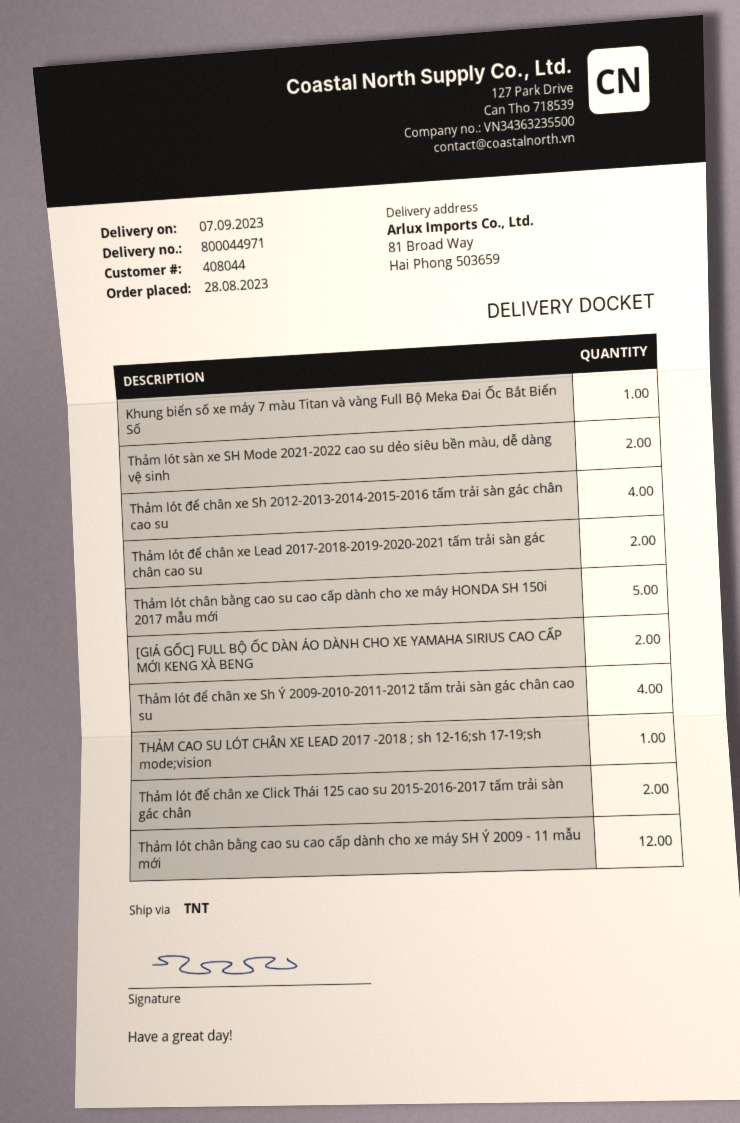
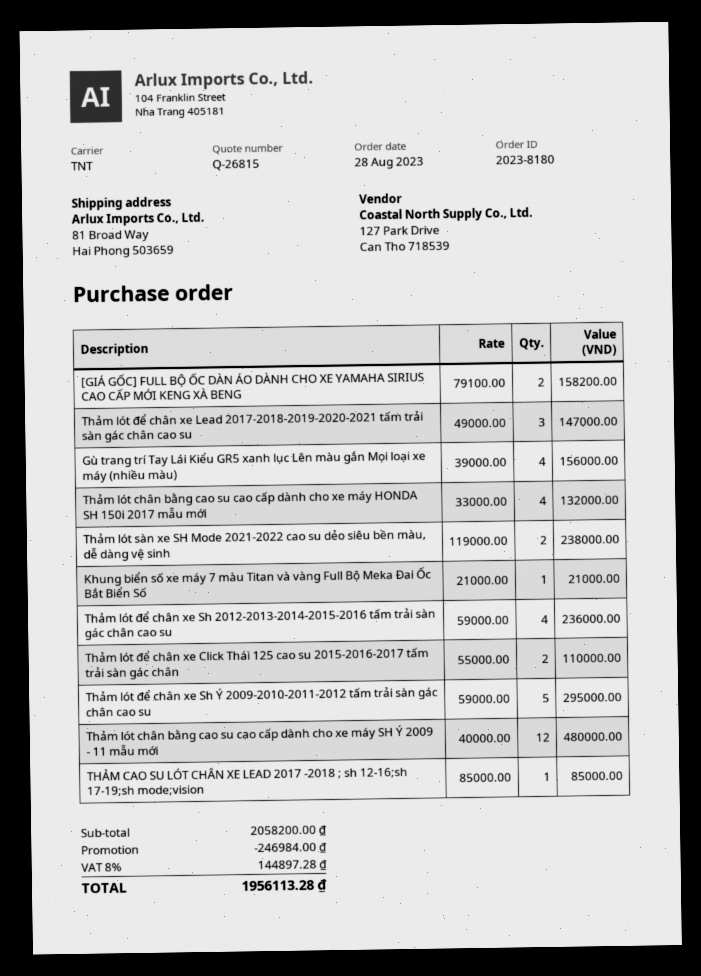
Thảm lót để chân xe Lead 2017-2018-2019-2020-2021 tấm trải sàn gác chân cao su: 2 -> 3
Thảm lót chân bằng cao su cao cấp dành cho xe máy HONDA SH 150i 2017 mẫu mới: 5 -> 4
Thảm lót để chân xe Sh Ý 2009-2010-2011-2012 tấm trải sàn gác chân cao su: 4 -> 5
Gù trang trí Tay Lái Kiểu GR5 xanh lục Lên màu gắn Mọi loại xe máy (nhiều màu): none -> 4

